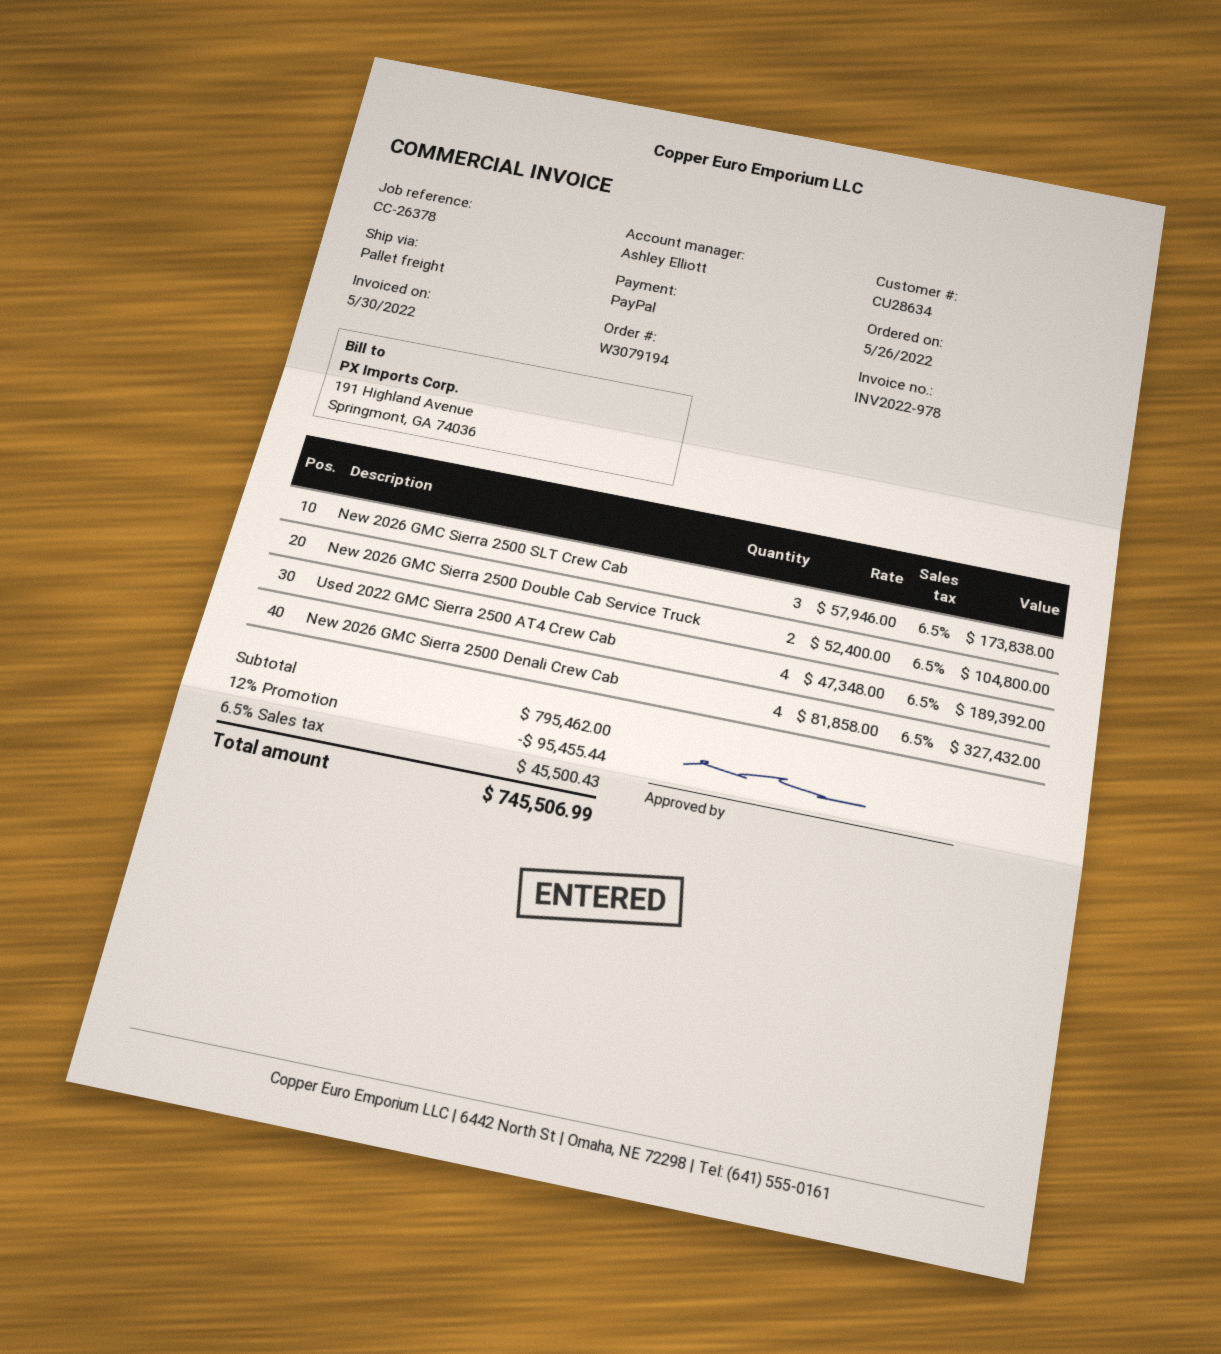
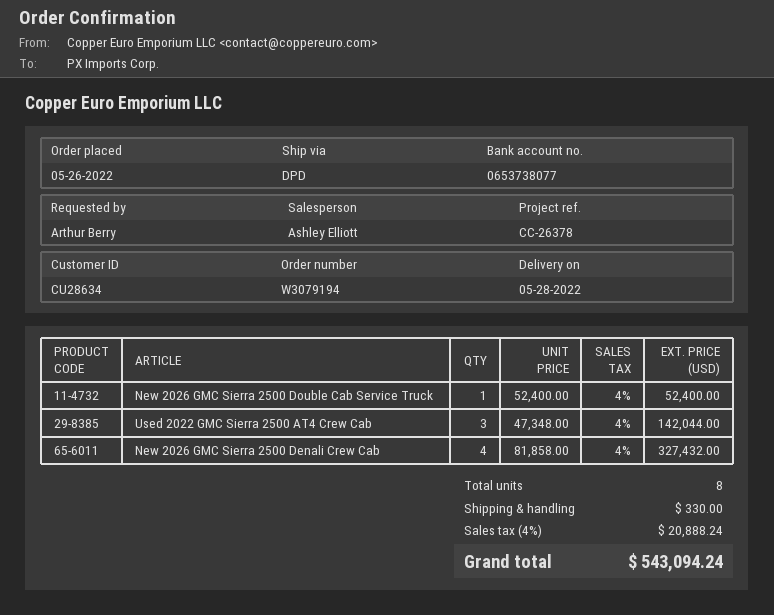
shipping method: pallet freight -> DPD
New 2026 GMC Sierra 2500 SLT Crew Cab: 3 x 57946.00 = 173838.00 -> none
New 2026 GMC Sierra 2500 Double Cab Service Truck: 2 x 52400.00 = 104800.00 -> 1 x 52400.00 = 52400.00
Used 2022 GMC Sierra 2500 AT4 Crew Cab: 4 x 47348.00 = 189392.00 -> 3 x 47348.00 = 142044.00
discount: 12% = 95455.44 -> none
shipping: none -> 330.00
tax: 6.5% = 45500.43 -> 4% = 20888.24
total: 745506.99 -> 543094.24

